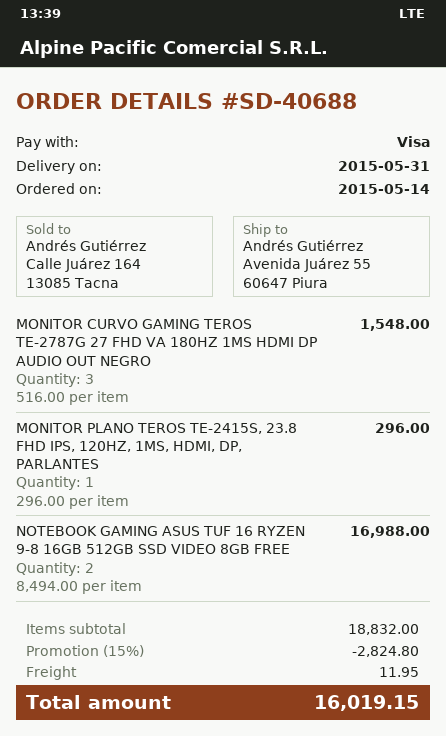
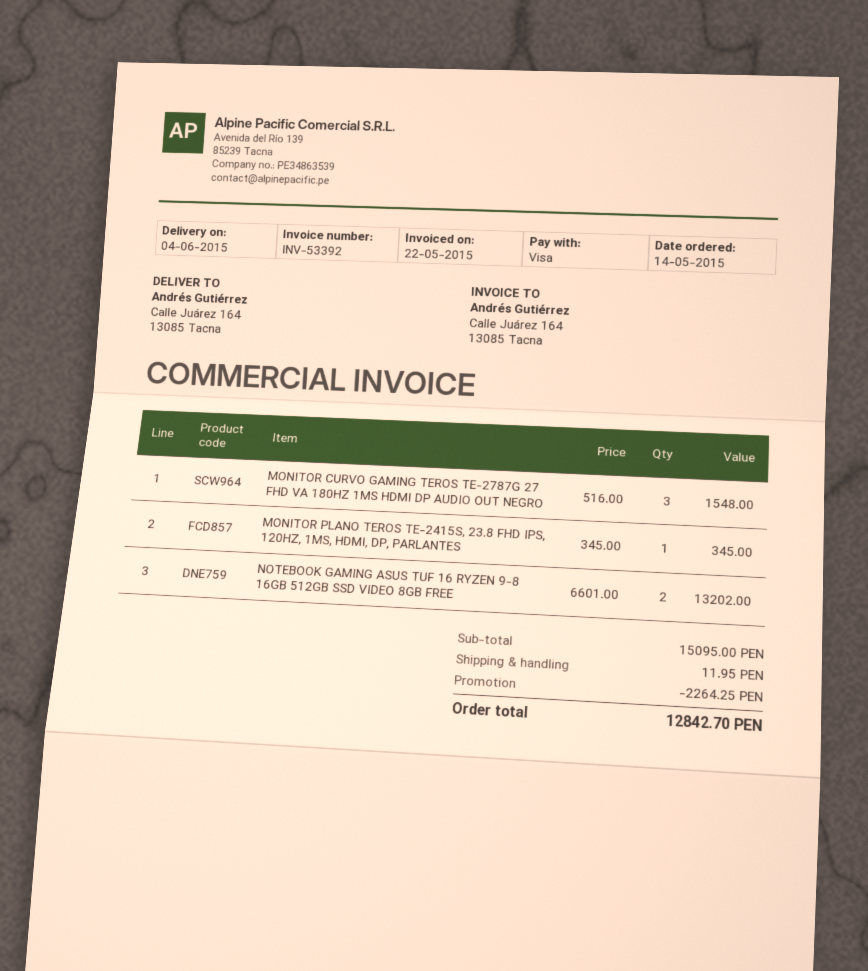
delivery date: 2015-05-31 -> 2015-06-04
ship to: Avenida Juárez 55, 60647 Piura -> Calle Juárez 164, 13085 Tacna
MONITOR PLANO TEROS TE-2415S, 23.8 FHD IPS, 120HZ, 1MS, HDMI, DP, PARLANTES: 1 x 296.00 = 296.00 -> 1 x 345.00 = 345.00
NOTEBOOK GAMING ASUS TUF 16 RYZEN 9-8 16GB 512GB SSD VIDEO 8GB FREE: 2 x 8494.00 = 16988.00 -> 2 x 6601.00 = 13202.00
subtotal: 18832.00 -> 15095.00
discount: 2824.80 -> 2264.25
total: 16019.15 -> 12842.70

